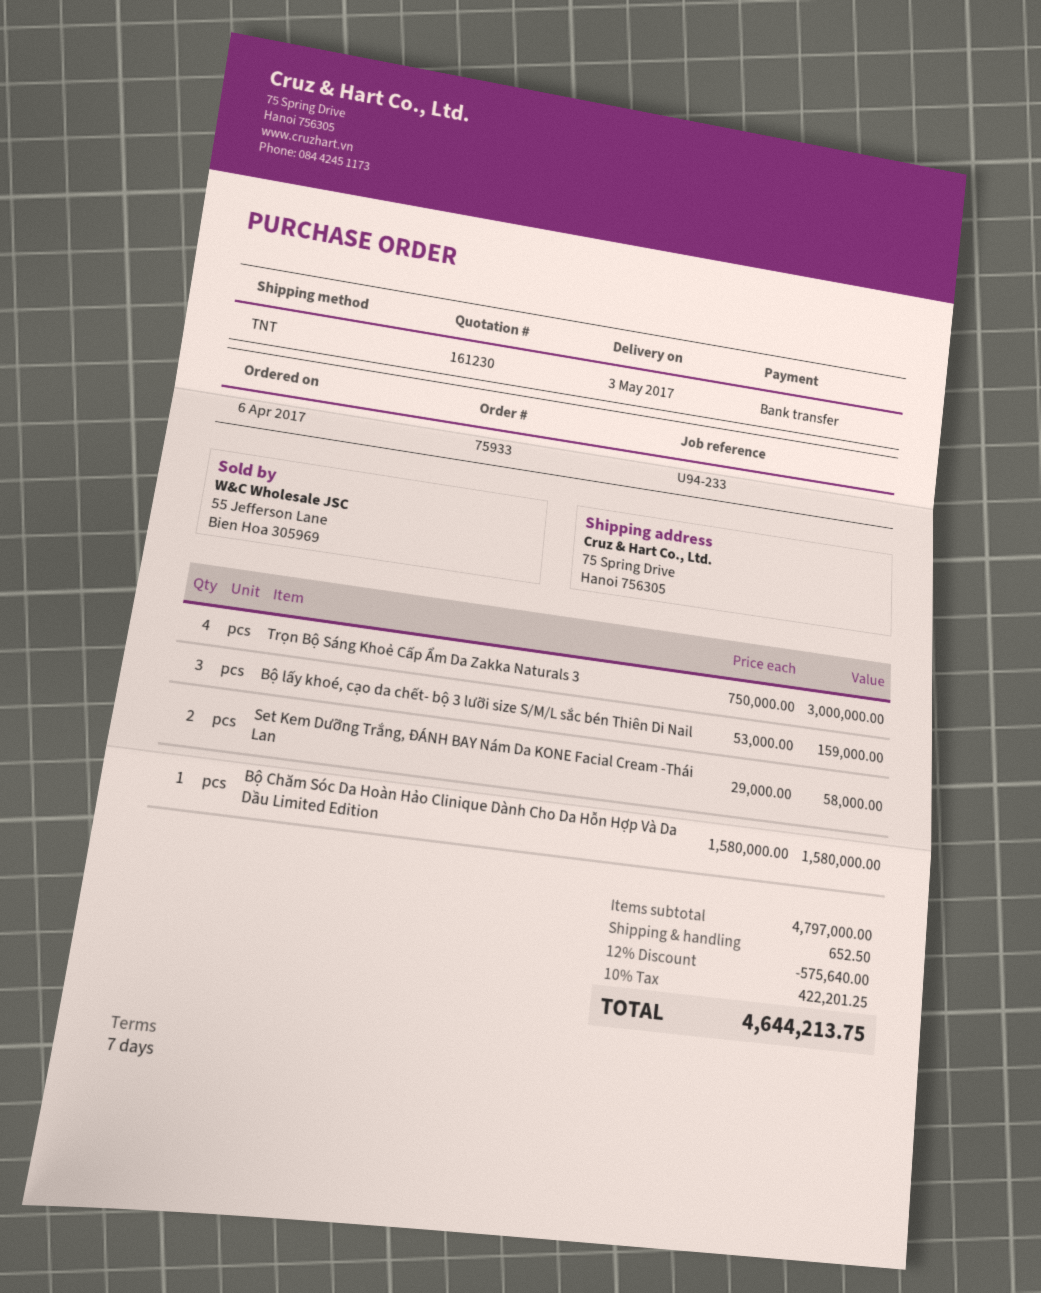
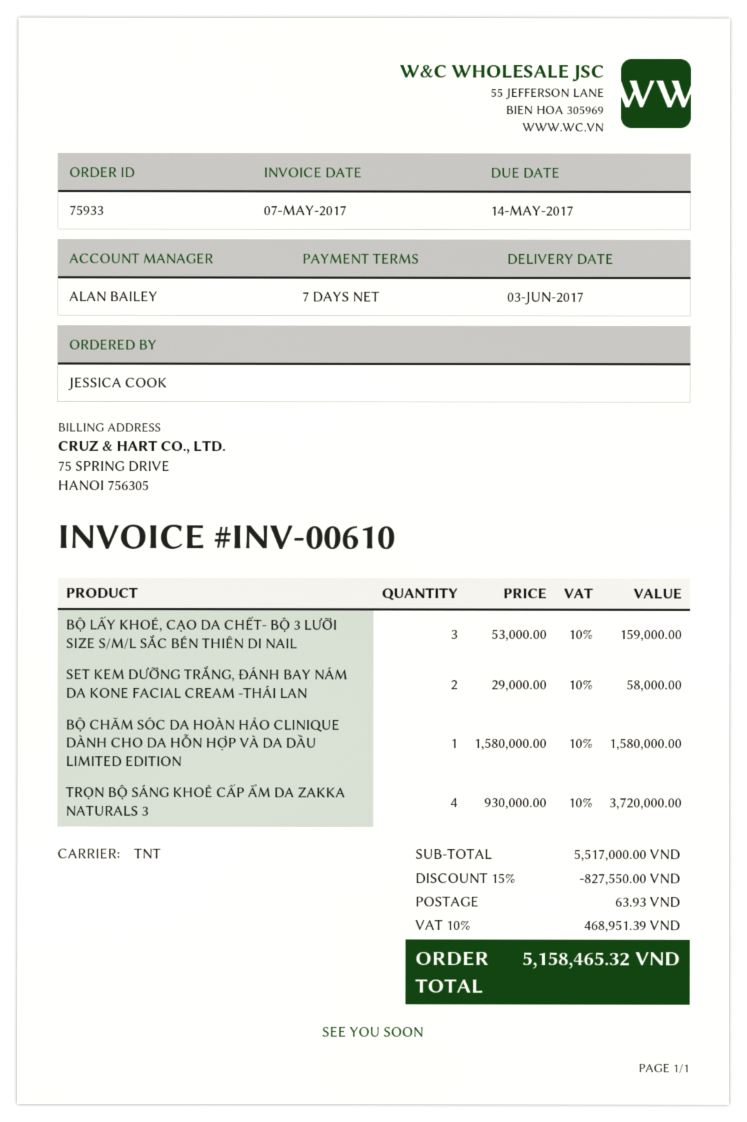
delivery date: 2017-05-03 -> 2017-06-03
Trọn Bộ Sáng Khoẻ Cấp Ẩm Da Zakka Naturals 3: 4 x 750000.00 = 3000000.00 -> 4 x 930000.00 = 3720000.00
subtotal: 4797000.00 -> 5517000.00
discount: 12% = 575640.00 -> 15% = 827550.00
shipping: 652.50 -> 63.93
tax: 10% = 422201.25 -> 10% = 468951.39
total: 4644213.75 -> 5158465.32

